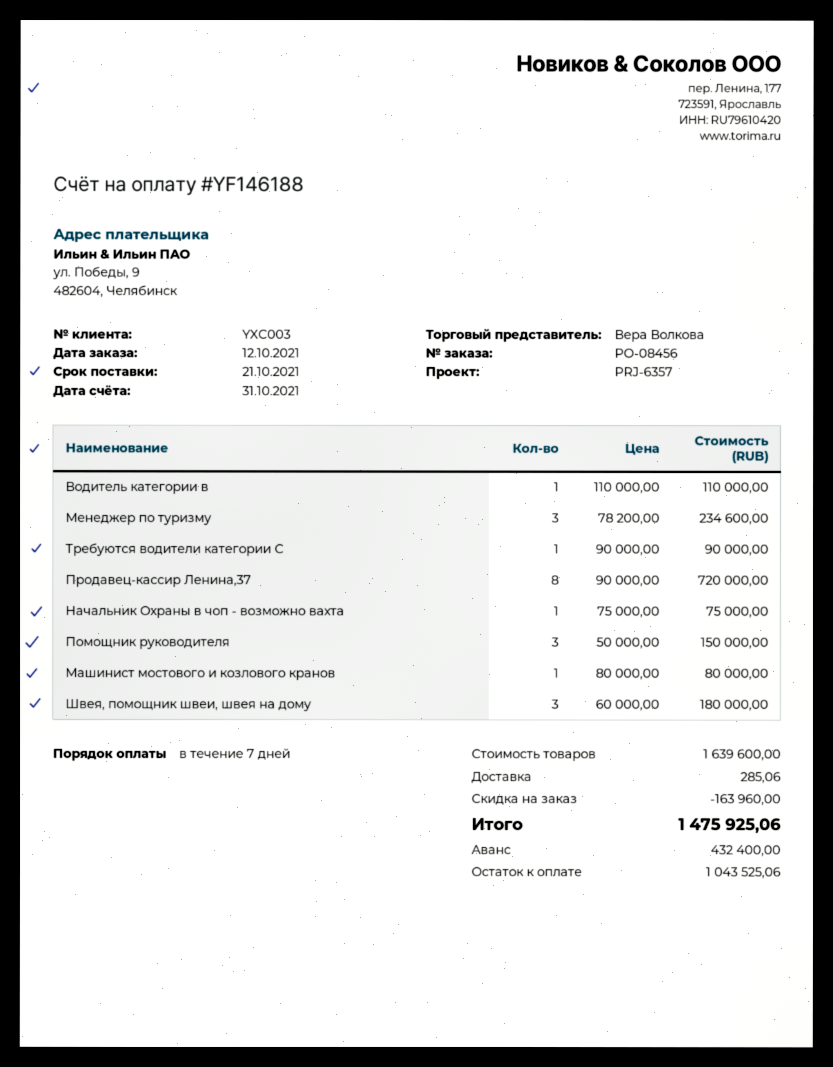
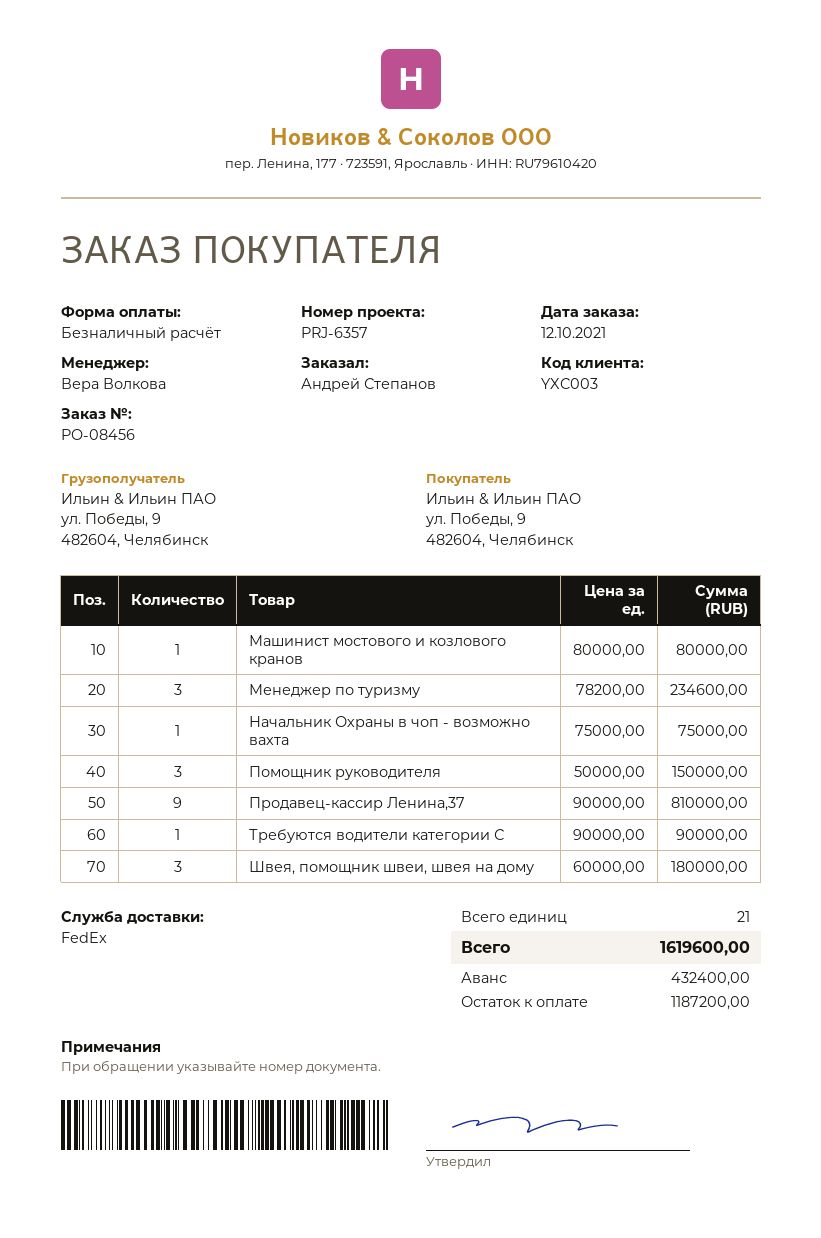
Водитель категории в: 1 x 110000.00 = 110000.00 -> none
Продавец-кассир Ленина,37: 8 x 90000.00 = 720000.00 -> 9 x 90000.00 = 810000.00
discount: 163960.00 -> none
shipping: 285.06 -> none
total: 1475925.06 -> 1619600.00
balance: 1043525.06 -> 1187200.00

